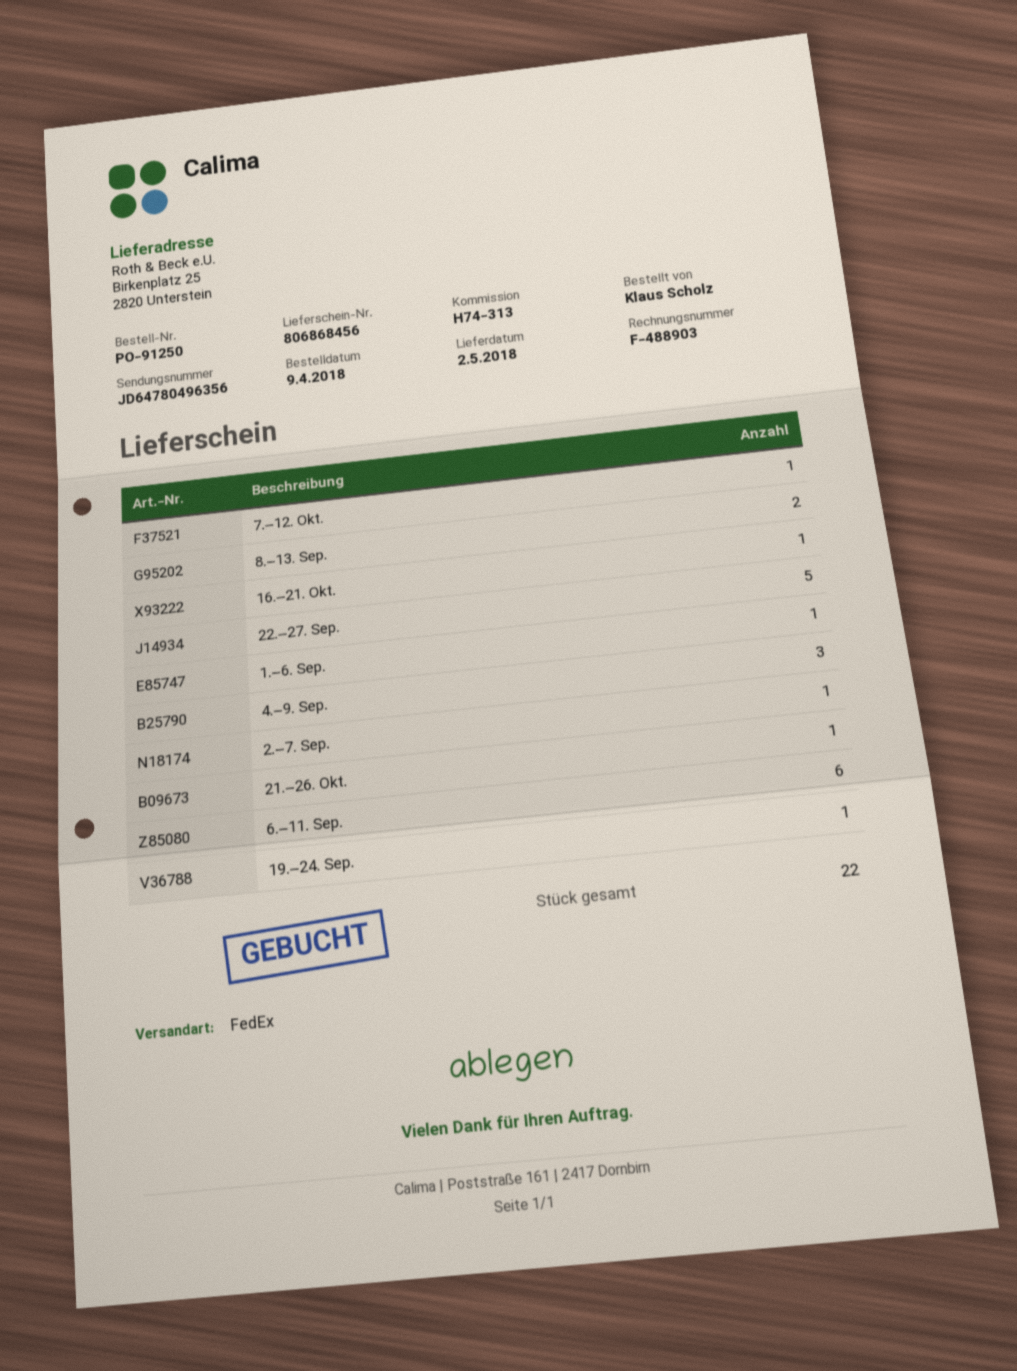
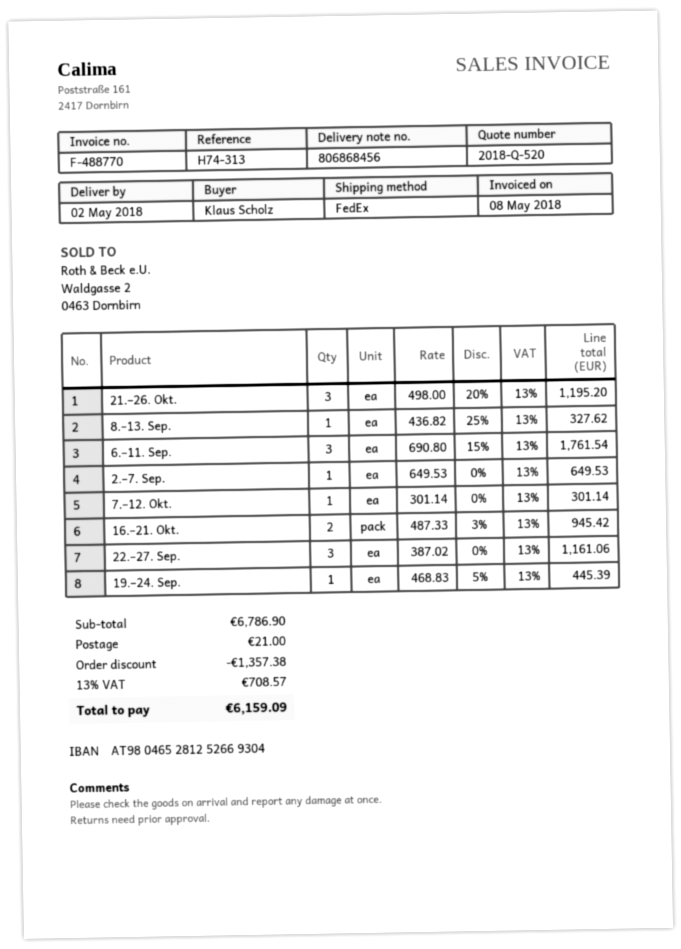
invoice number: F-488903 -> F-488770
8.–13. Sep.: 2 -> 1
16.–21. Okt.: 1 -> 2
22.–27. Sep.: 5 -> 3
1.–6. Sep.: 1 -> none
4.–9. Sep.: 3 -> none
21.–26. Okt.: 1 -> 3
6.–11. Sep.: 6 -> 3

